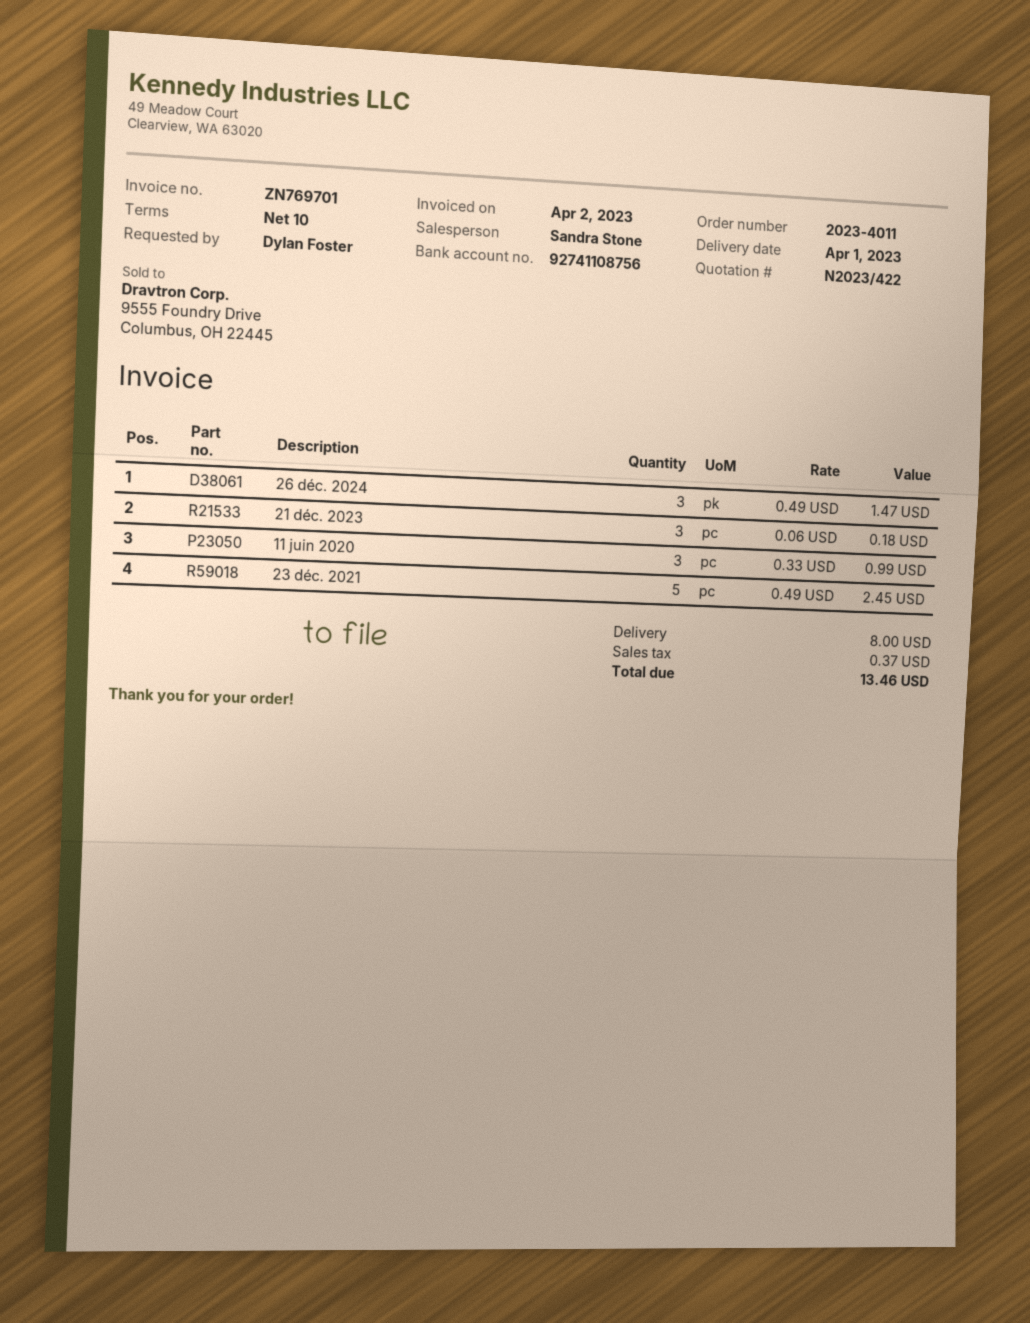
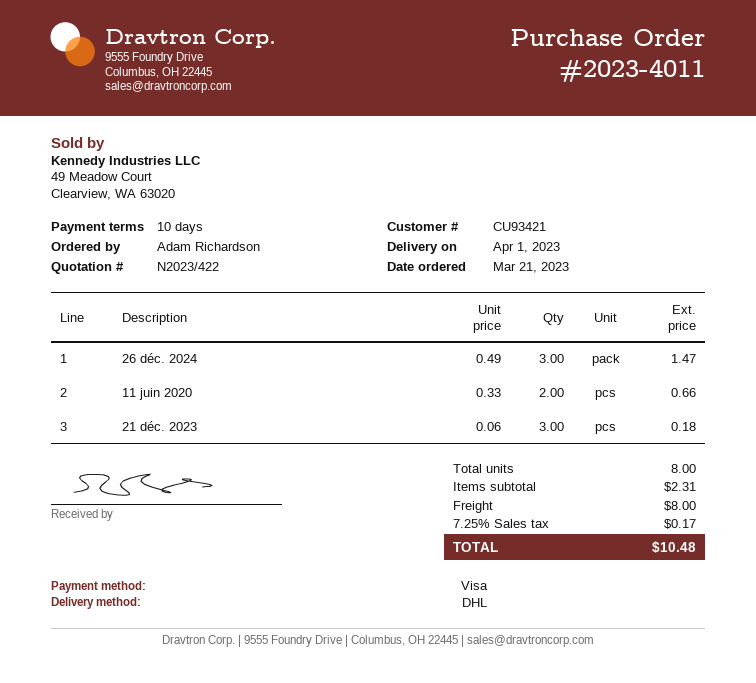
ordered by: Dylan Foster -> Adam Richardson
11 juin 2020: 3 x 0.33 = 0.99 -> 2 x 0.33 = 0.66
23 déc. 2021: 5 x 0.49 = 2.45 -> none
tax: 0.37 -> 0.17
total: 13.46 -> 10.48

